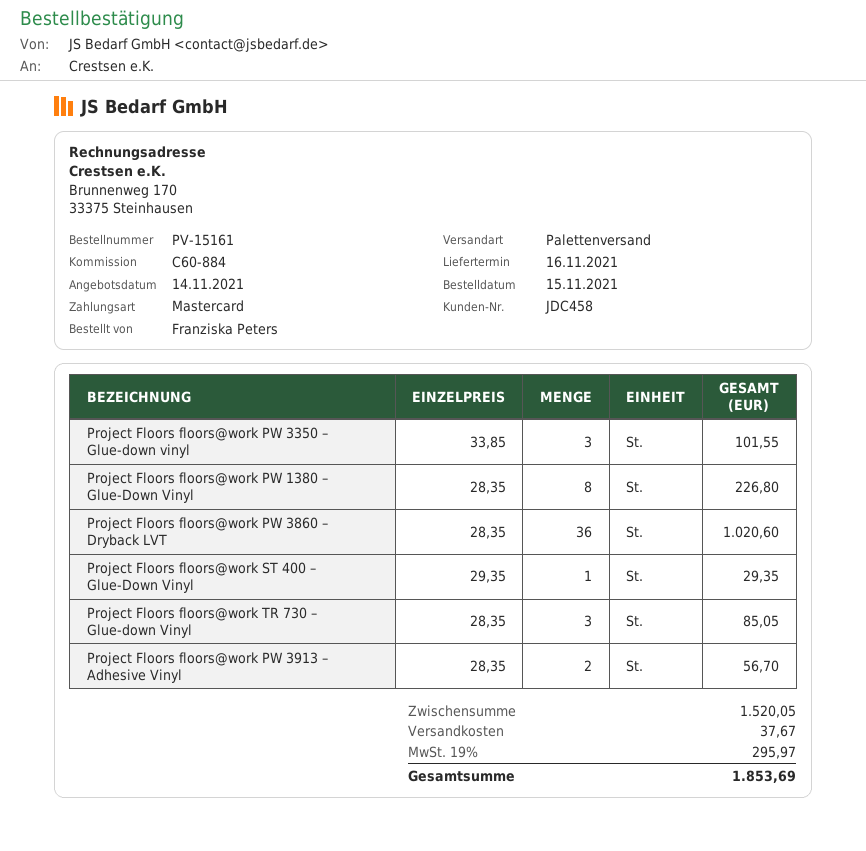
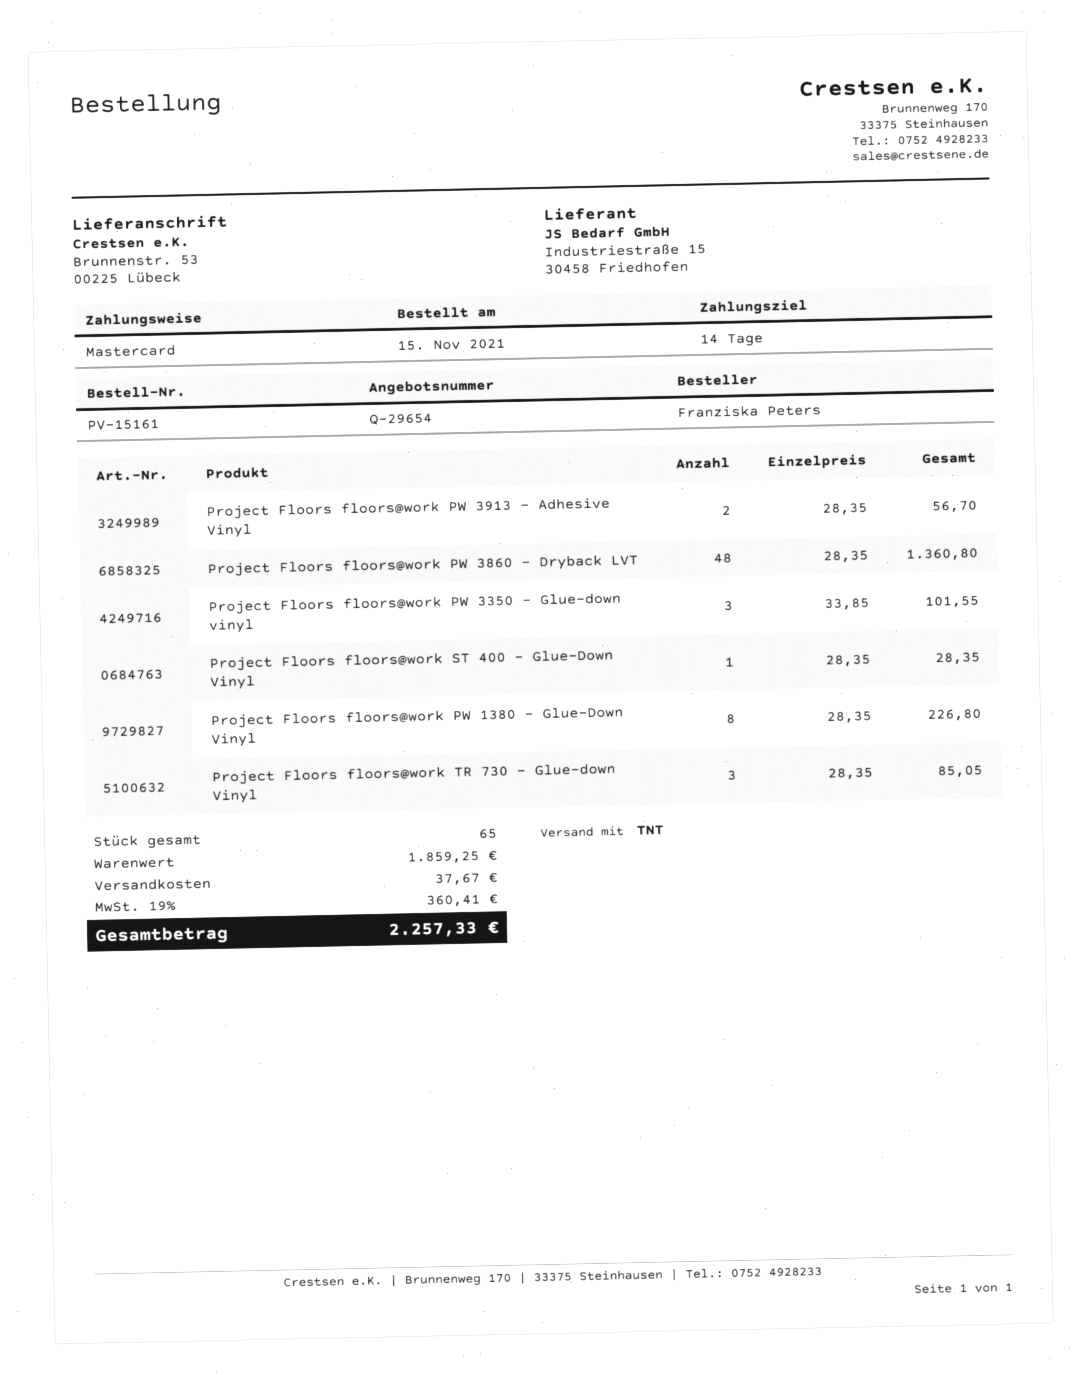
shipping method: pallet freight -> TNT
Project Floors floors@work PW 3860 – Dryback LVT: 36 x 28.35 = 1020.60 -> 48 x 28.35 = 1360.80
Project Floors floors@work ST 400 – Glue-Down Vinyl: 1 x 29.35 = 29.35 -> 1 x 28.35 = 28.35
subtotal: 1520.05 -> 1859.25
tax: 19% = 295.97 -> 19% = 360.41
total: 1853.69 -> 2257.33

